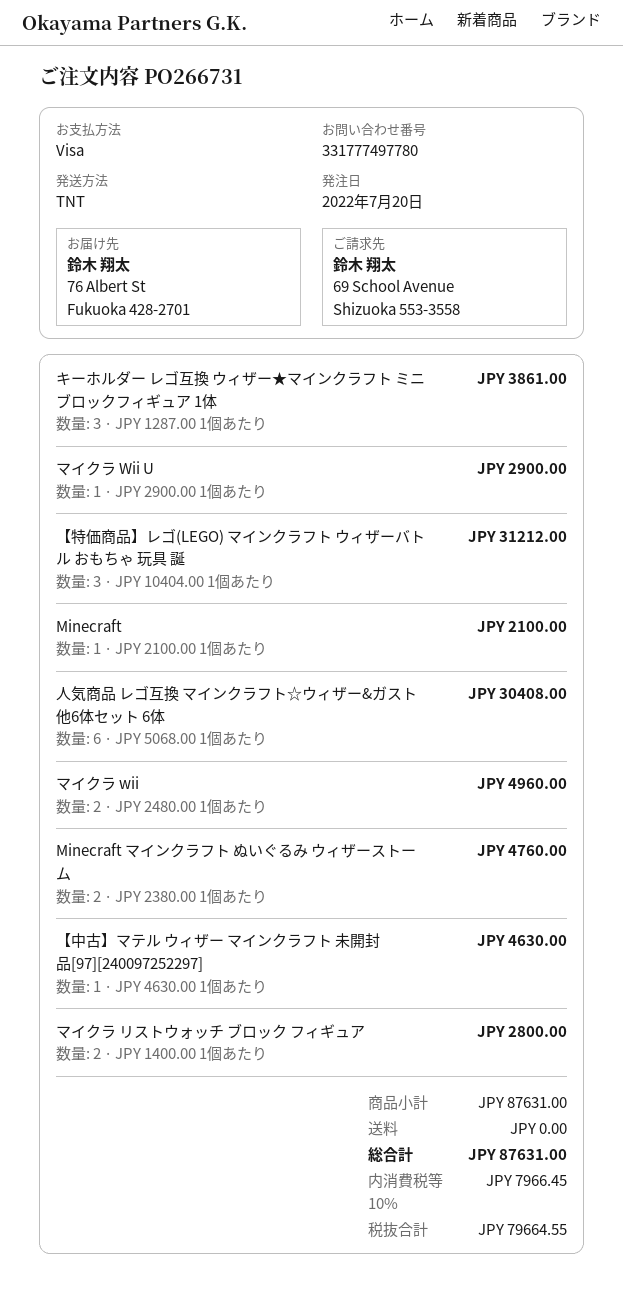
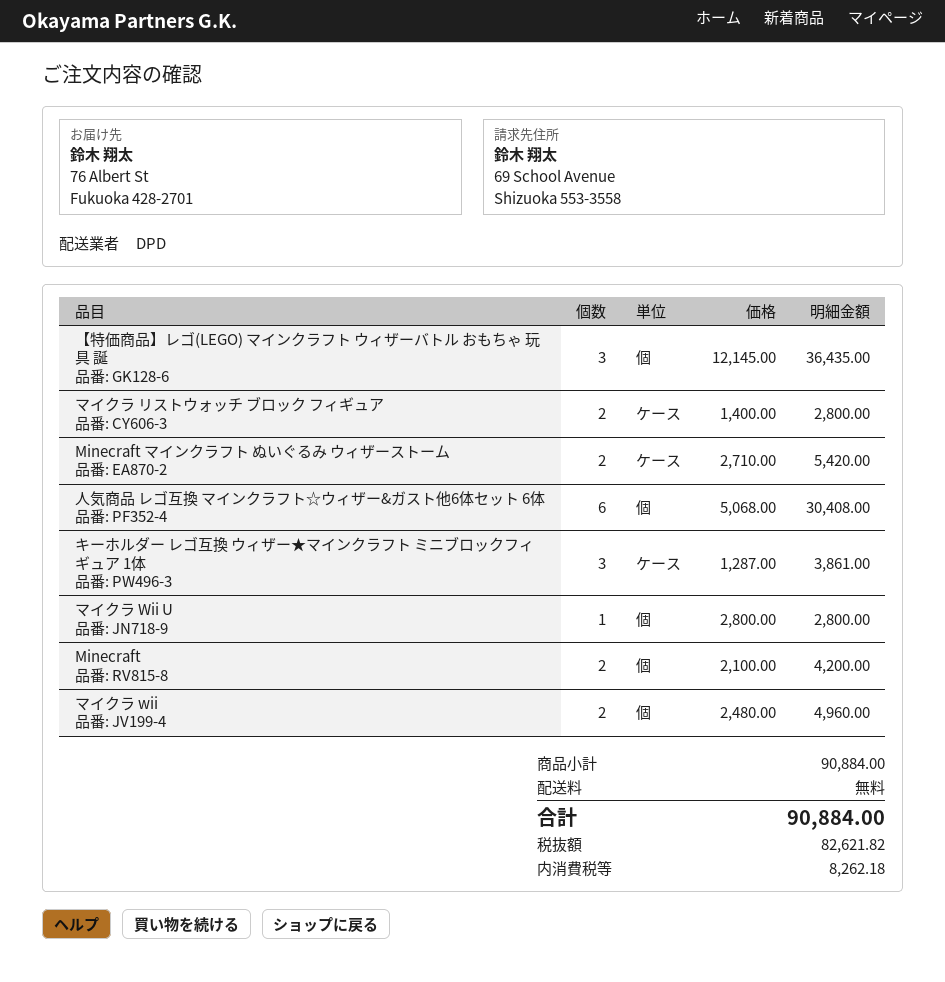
shipping method: TNT -> DPD
マイクラ Wii U: 1 x 2900.00 = 2900.00 -> 1 x 2800.00 = 2800.00
【特価商品】レゴ(LEGO) マインクラフト ウィザーバトル おもちゃ 玩具 誕: 3 x 10404.00 = 31212.00 -> 3 x 12145.00 = 36435.00
Minecraft: 1 x 2100.00 = 2100.00 -> 2 x 2100.00 = 4200.00
Minecraft マインクラフト ぬいぐるみ ウィザーストーム: 2 x 2380.00 = 4760.00 -> 2 x 2710.00 = 5420.00
【中古】マテル ウィザー マインクラフト 未開封品[97][240097252297]: 1 x 4630.00 = 4630.00 -> none
subtotal: 87631.00 -> 90884.00
net: 79664.55 -> 82621.82
tax: 7966.45 -> 8262.18
total: 87631.00 -> 90884.00

